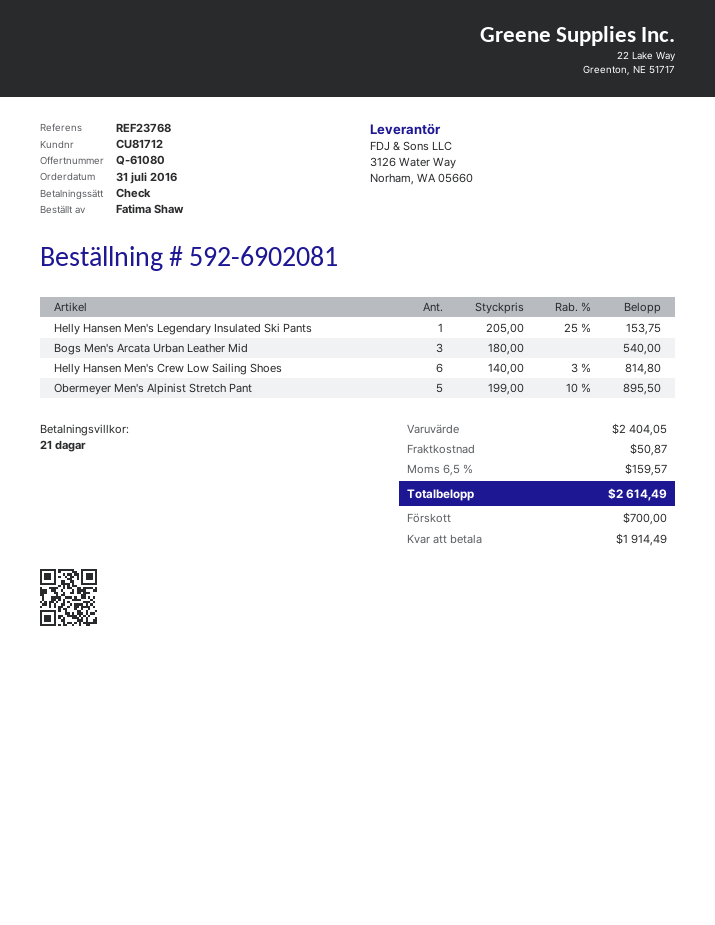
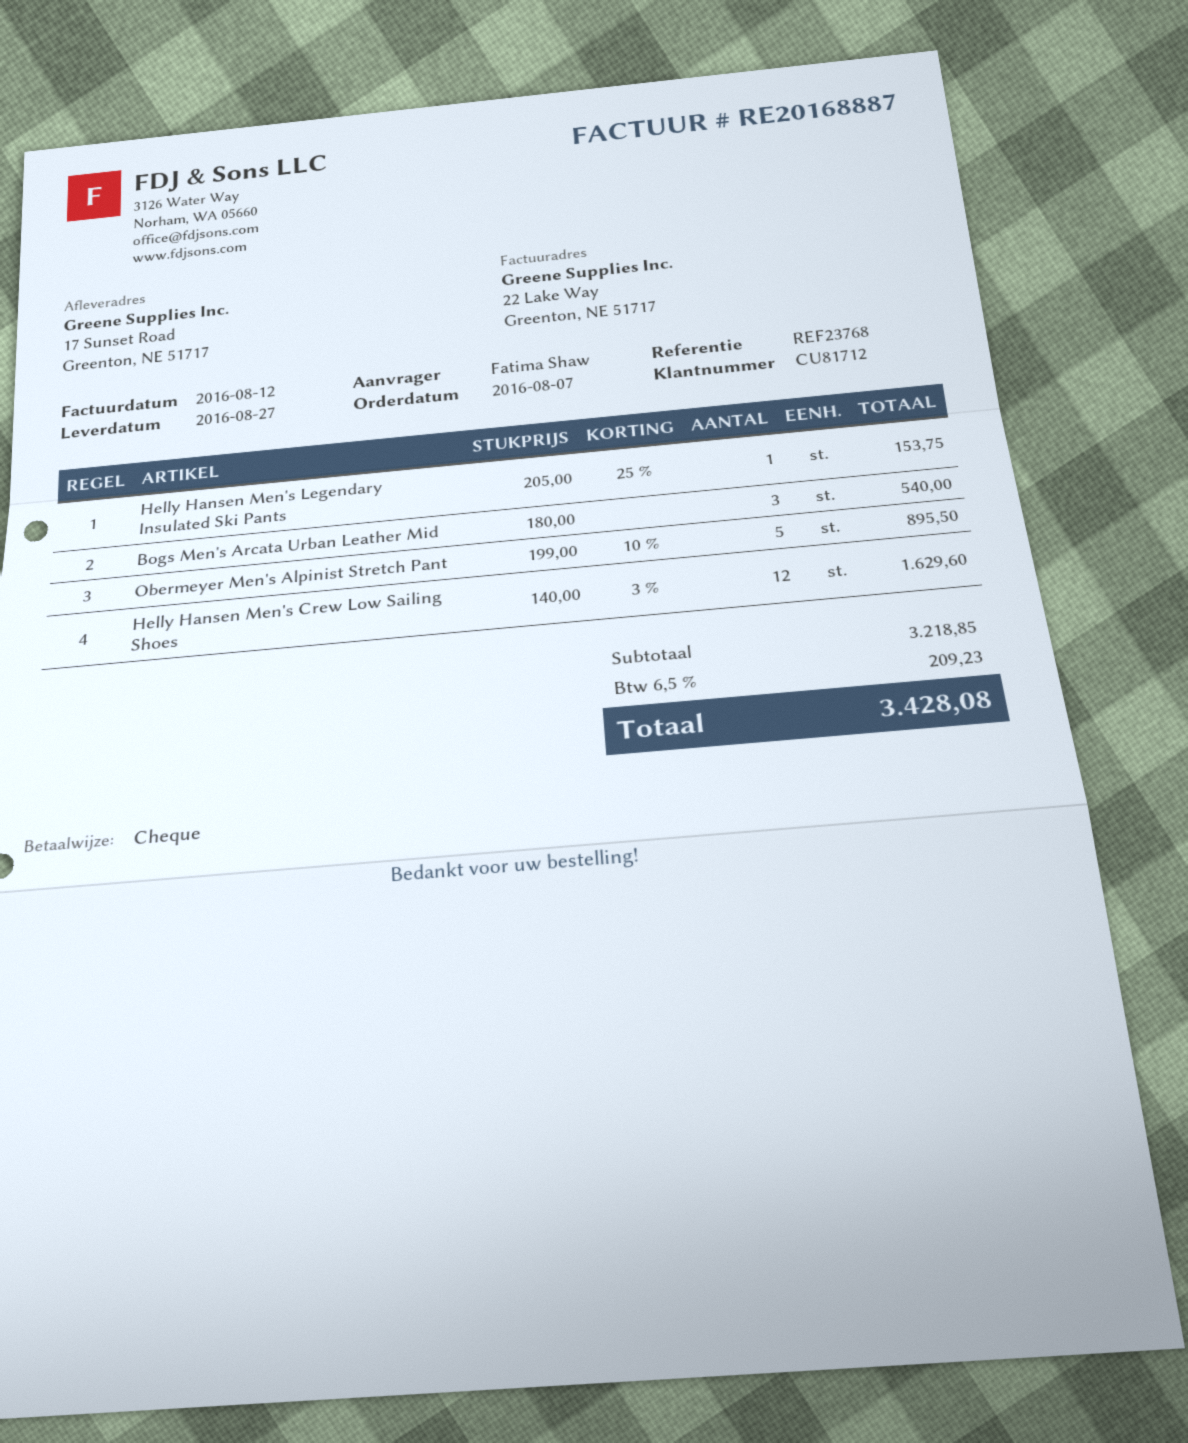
order date: 2016-07-31 -> 2016-08-07
Helly Hansen Men's Crew Low Sailing Shoes: 6 x 140.00 - 3% = 814.80 -> 12 x 140.00 - 3% = 1629.60
subtotal: 2404.05 -> 3218.85
shipping: 50.87 -> none
tax: 6.5% = 159.57 -> 6.5% = 209.23
total: 2614.49 -> 3428.08

